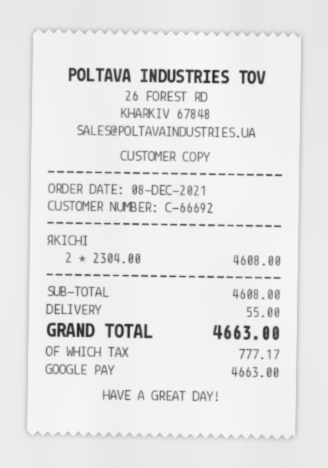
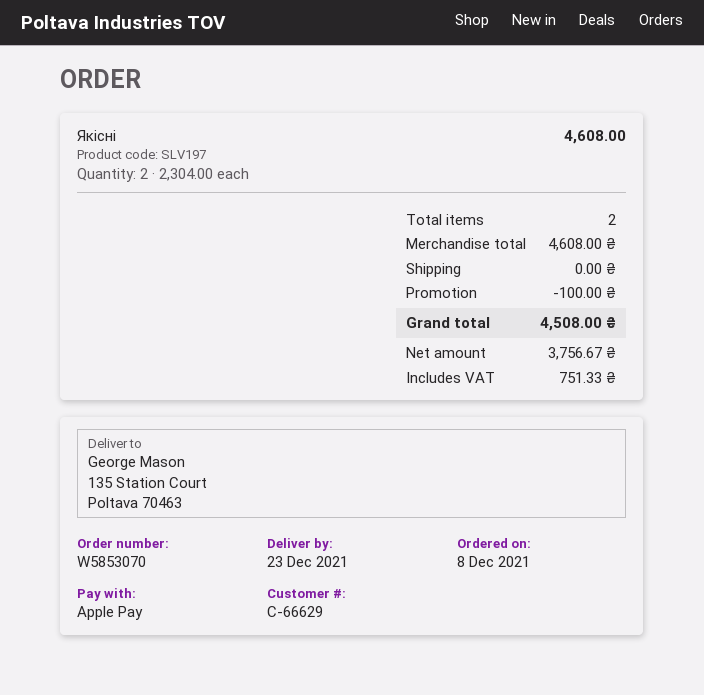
customer number: C-66692 -> C-66629
payment method: Google Pay -> Apple Pay
discount: none -> 100.00
shipping: 55.00 -> 0.00
tax: 777.17 -> 751.33
total: 4663.00 -> 4508.00

